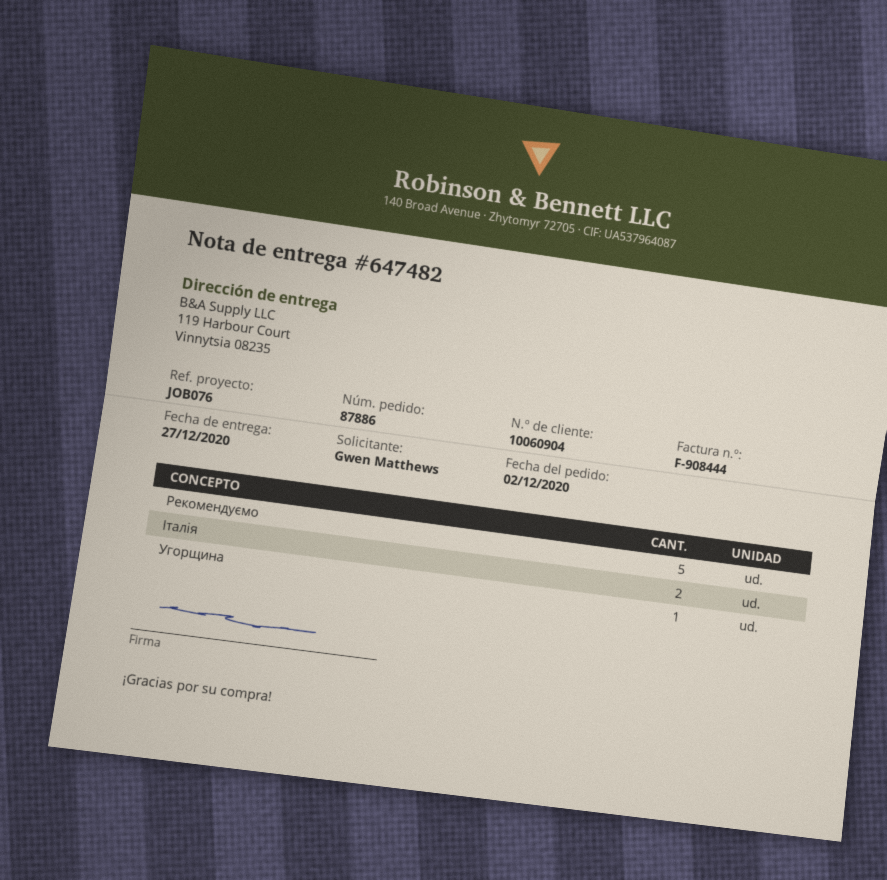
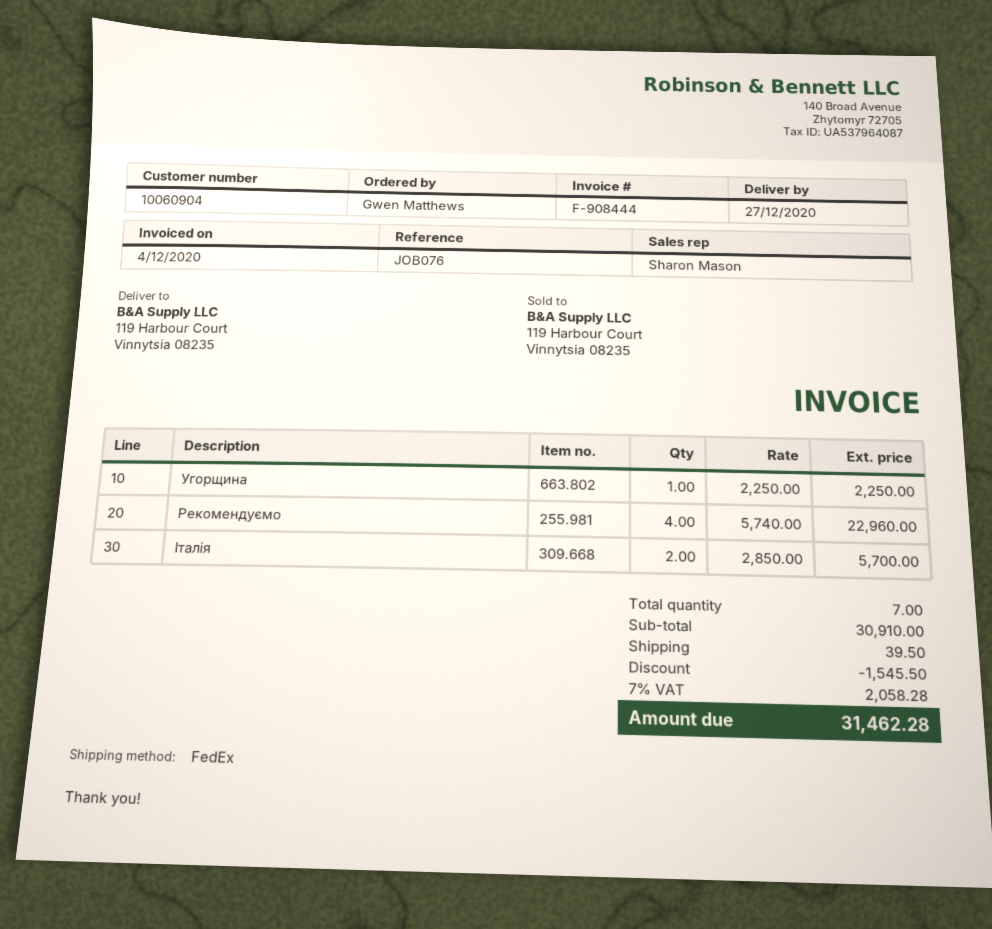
Рекомендуємо: 5 -> 4

